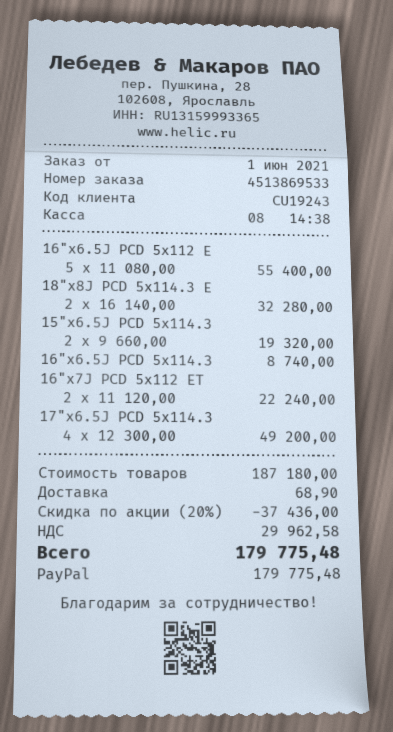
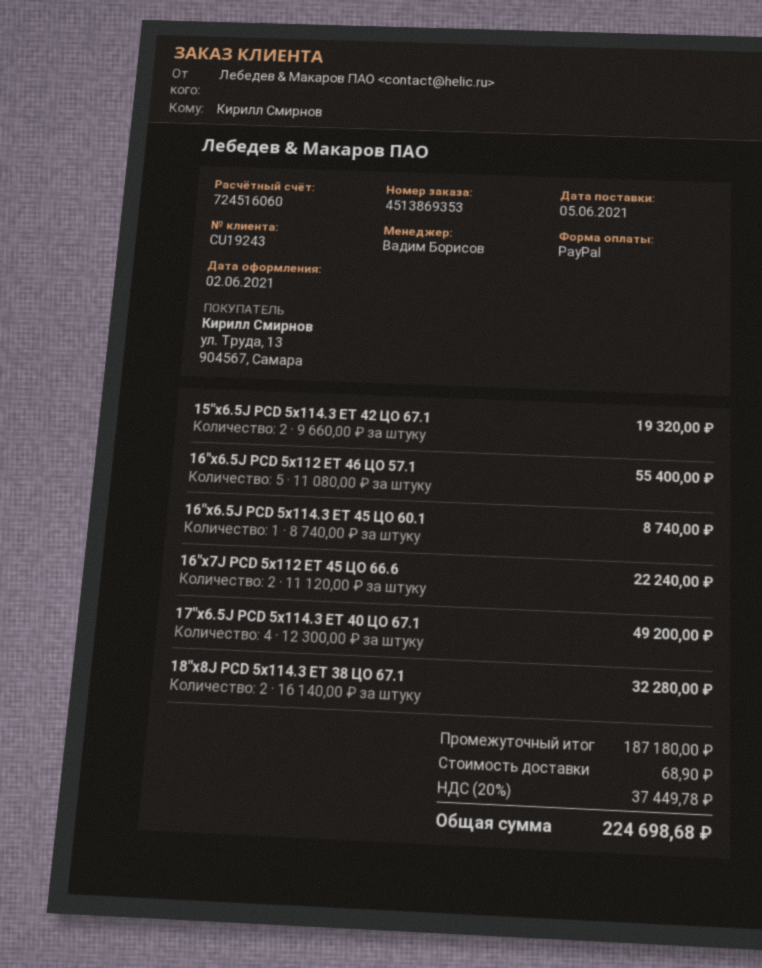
order number: 4513869533 -> 4513869353
order date: 2021-06-01 -> 2021-06-02
discount: 20% = 37436.00 -> none
tax: 29962.58 -> 37449.78
total: 179775.48 -> 224698.68

